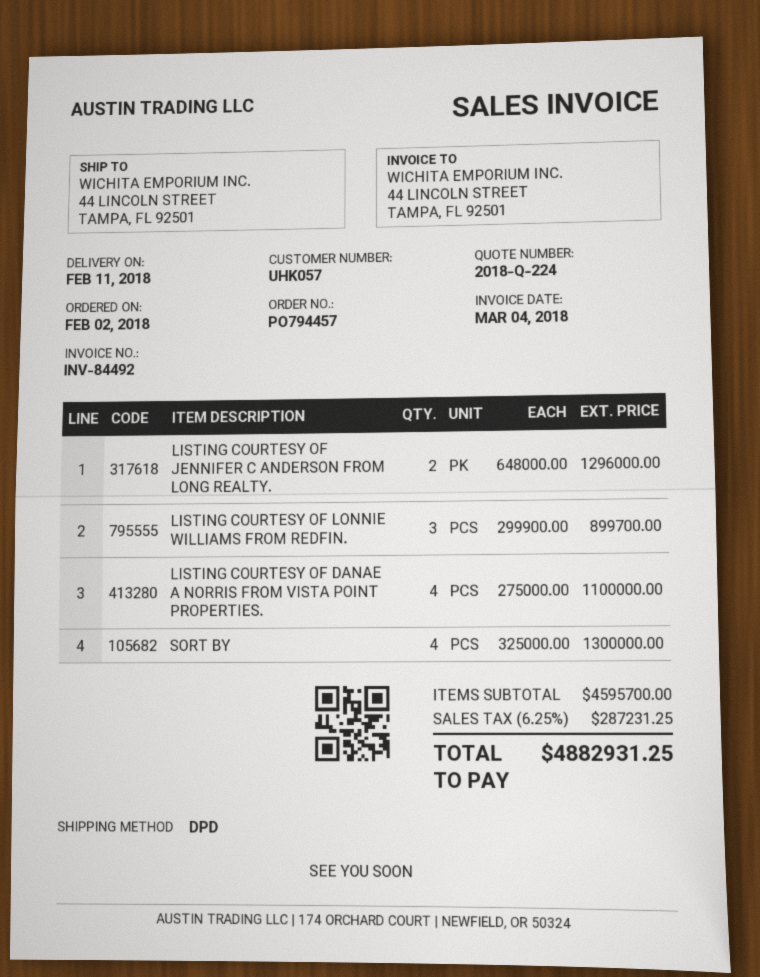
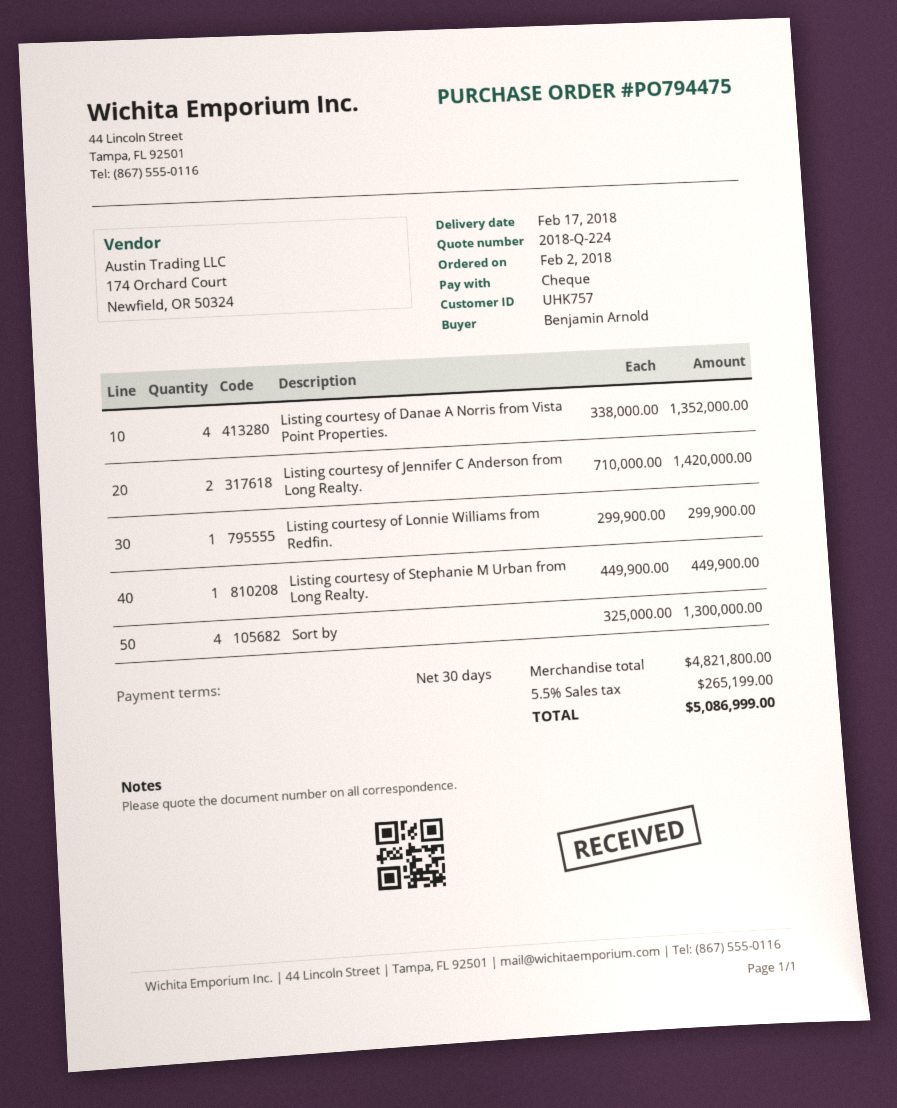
order number: PO794457 -> PO794475
delivery date: 2018-02-11 -> 2018-02-17
customer number: UHK057 -> UHK757
LISTING COURTESY OF JENNIFER C ANDERSON FROM LONG REALTY.: 2 x 648000.00 = 1296000.00 -> 2 x 710000.00 = 1420000.00
LISTING COURTESY OF LONNIE WILLIAMS FROM REDFIN.: 3 x 299900.00 = 899700.00 -> 1 x 299900.00 = 299900.00
LISTING COURTESY OF DANAE A NORRIS FROM VISTA POINT PROPERTIES.: 4 x 275000.00 = 1100000.00 -> 4 x 338000.00 = 1352000.00
Listing courtesy of Stephanie M Urban from Long Realty.: none -> 1 x 449900.00 = 449900.00
subtotal: 4595700.00 -> 4821800.00
tax: 6.25% = 287231.25 -> 5.5% = 265199.00
total: 4882931.25 -> 5086999.00

